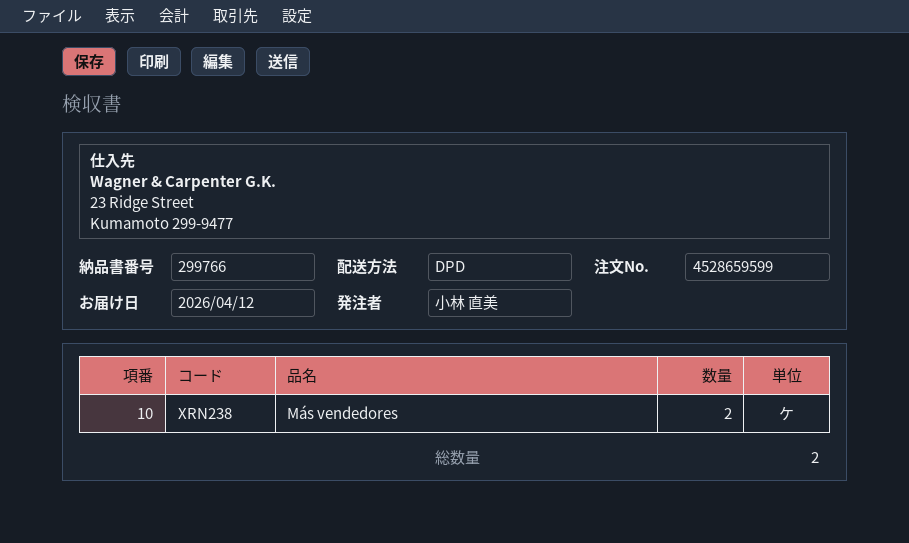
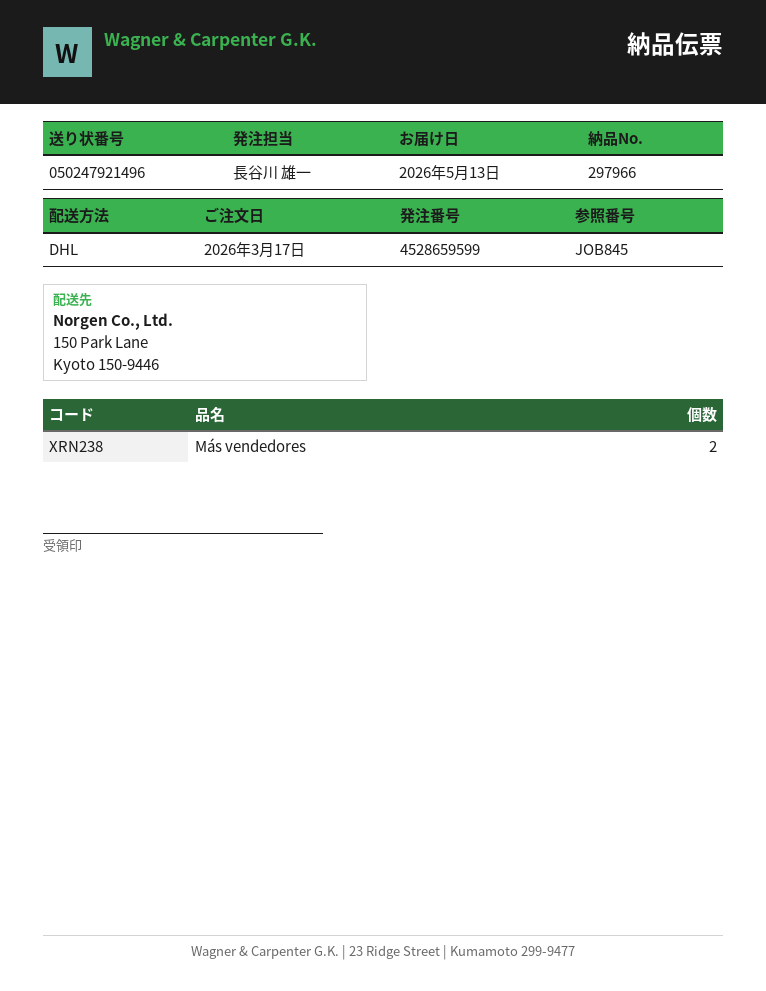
delivery note number: 299766 -> 297966
delivery date: 2026-04-12 -> 2026-05-13
ordered by: 小林 直美 -> 長谷川 雄一
shipping method: DPD -> DHL

